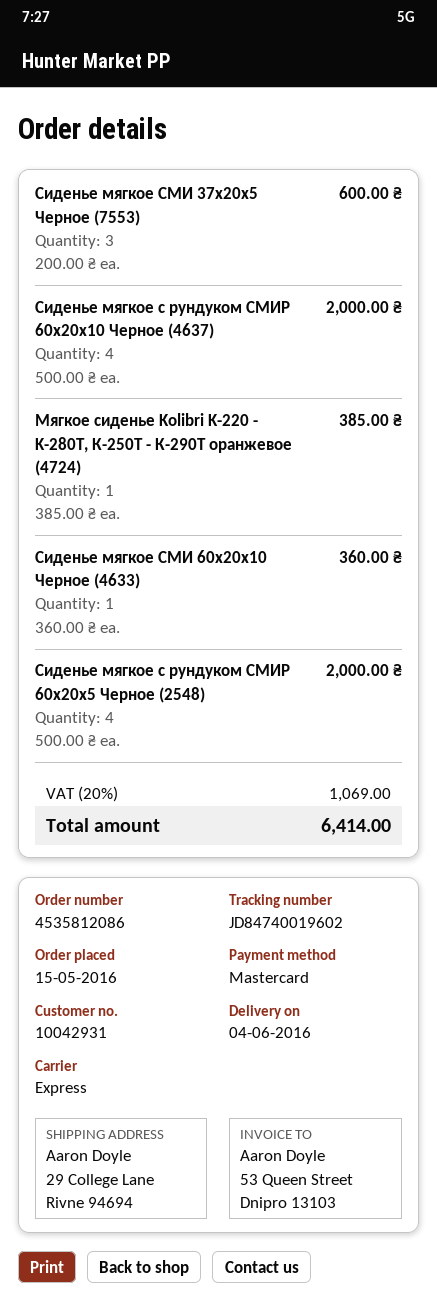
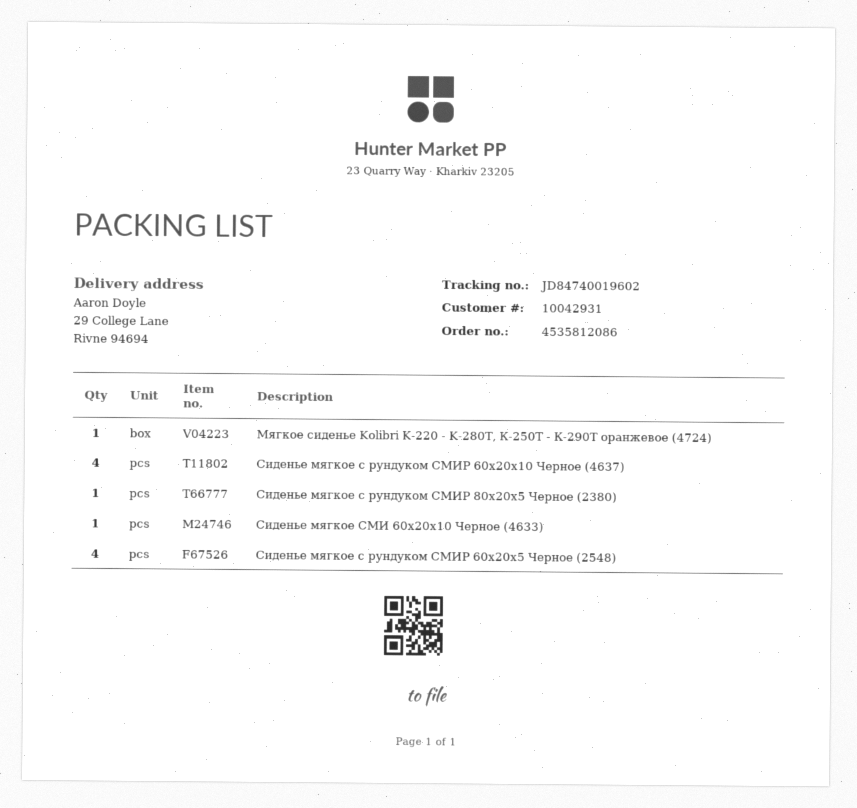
Сиденье мягкое СМИ 37х20х5 Черное (7553): 3 -> none
Сиденье мягкое с рундуком СМИР 80х20х5 Черное (2380): none -> 1

